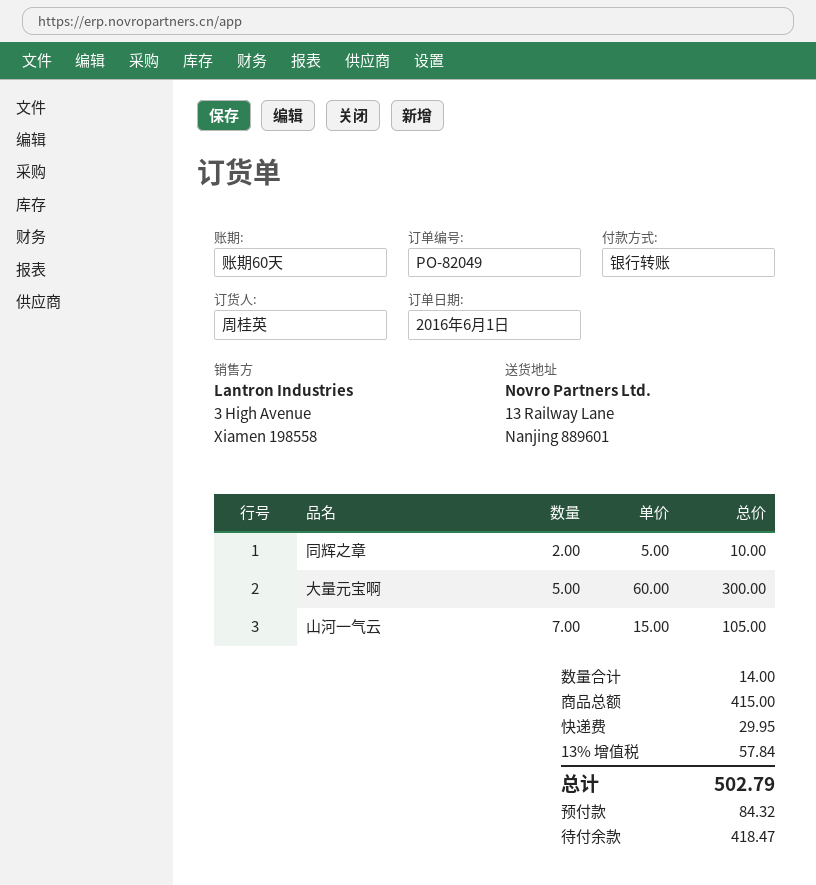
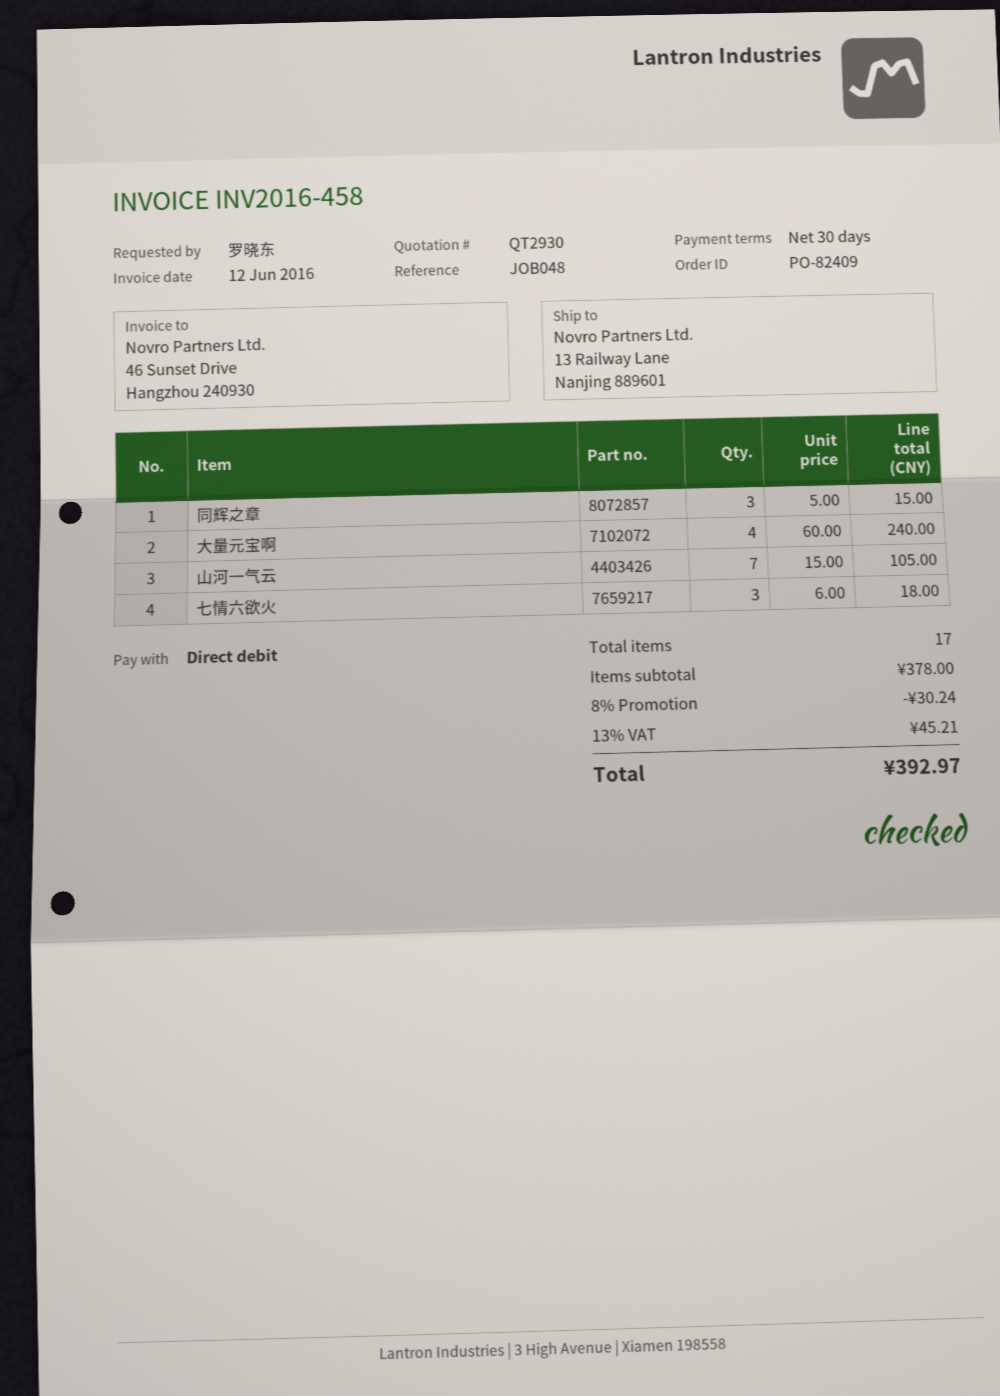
order number: PO-82049 -> PO-82409
payment terms: 60 days -> 30 days
ordered by: 周桂英 -> 罗晓东
payment method: bank transfer -> direct debit
同辉之章: 2 x 5.00 = 10.00 -> 3 x 5.00 = 15.00
大量元宝啊: 5 x 60.00 = 300.00 -> 4 x 60.00 = 240.00
七情六欲火: none -> 3 x 6.00 = 18.00
total quantity: 14 -> 17
subtotal: 415.00 -> 378.00
discount: none -> 8% = 30.24
shipping: 29.95 -> none
tax: 13% = 57.84 -> 13% = 45.21
total: 502.79 -> 392.97

